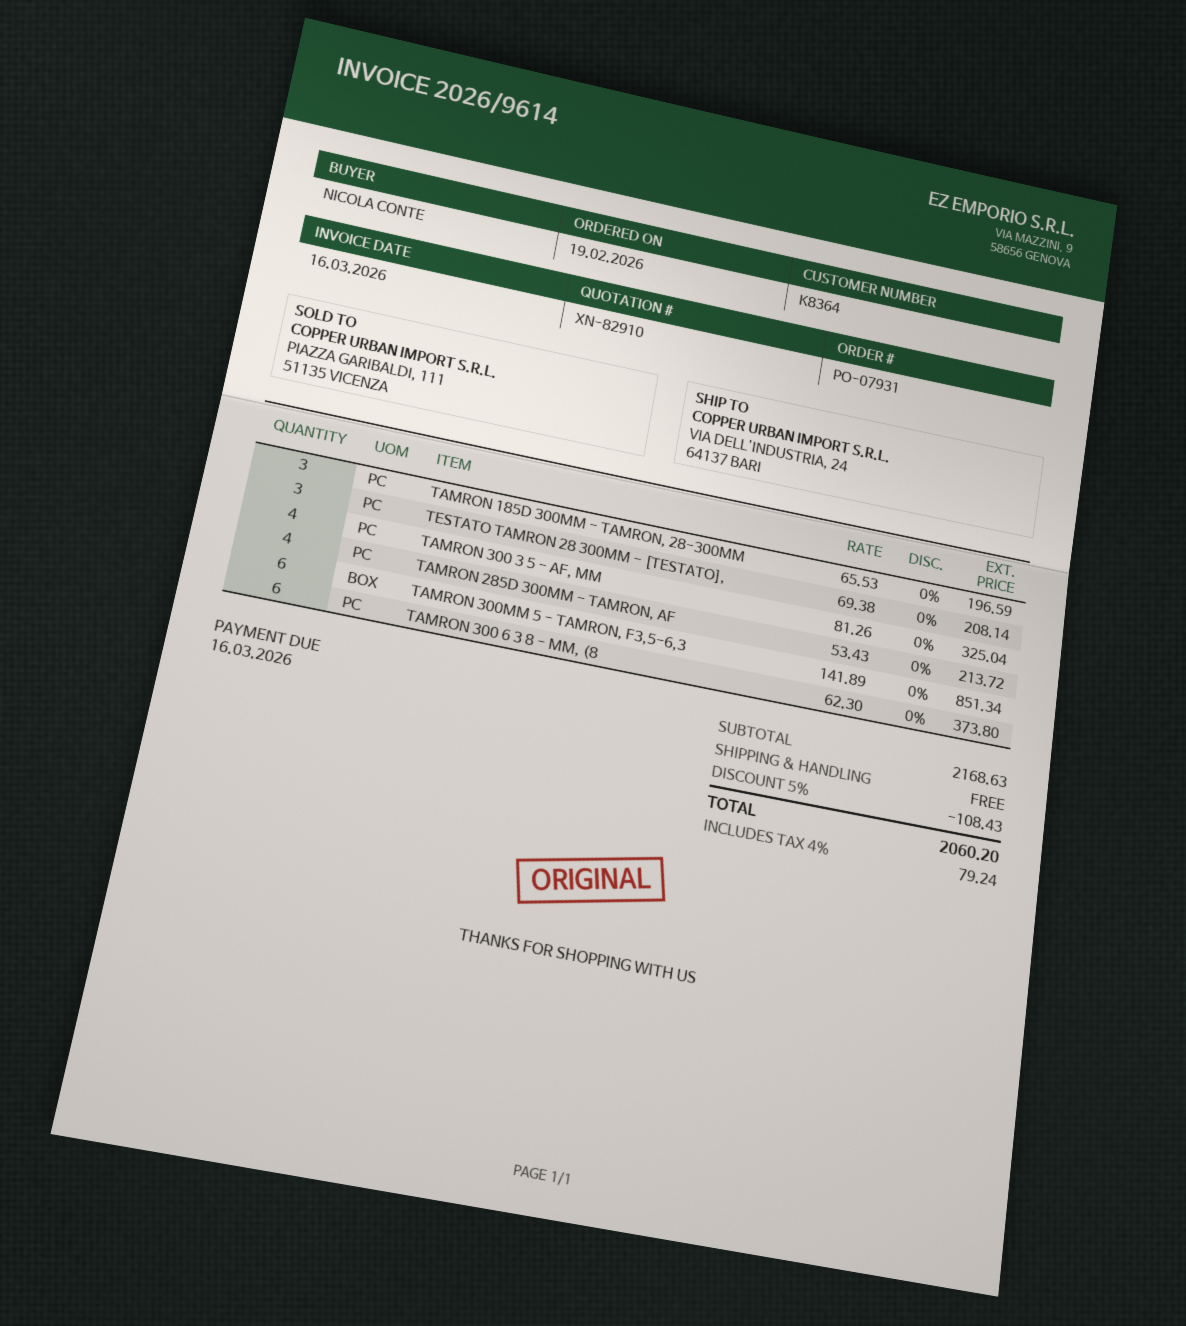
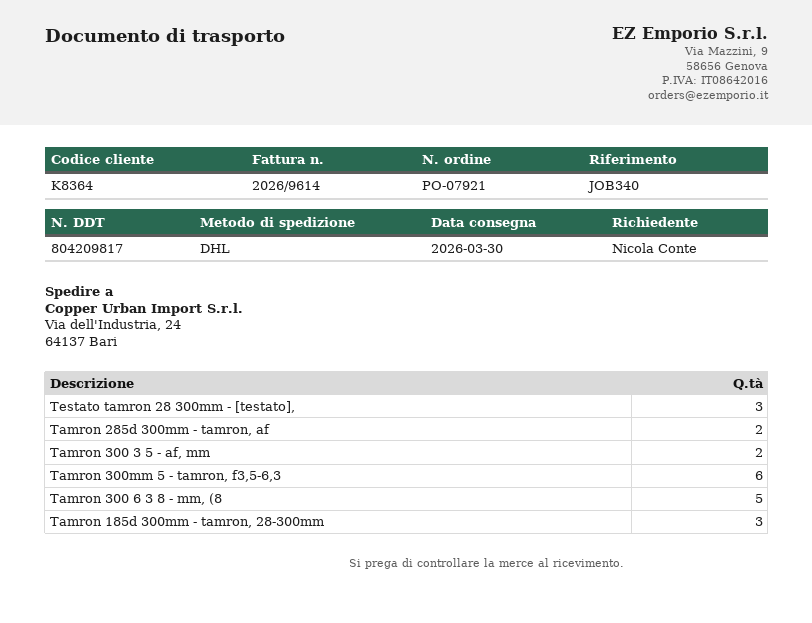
order number: PO-07931 -> PO-07921
TAMRON 300 3 5 - AF, MM: 4 -> 2
TAMRON 285D 300MM - TAMRON, AF: 4 -> 2
TAMRON 300 6 3 8 - MM, (8: 6 -> 5

